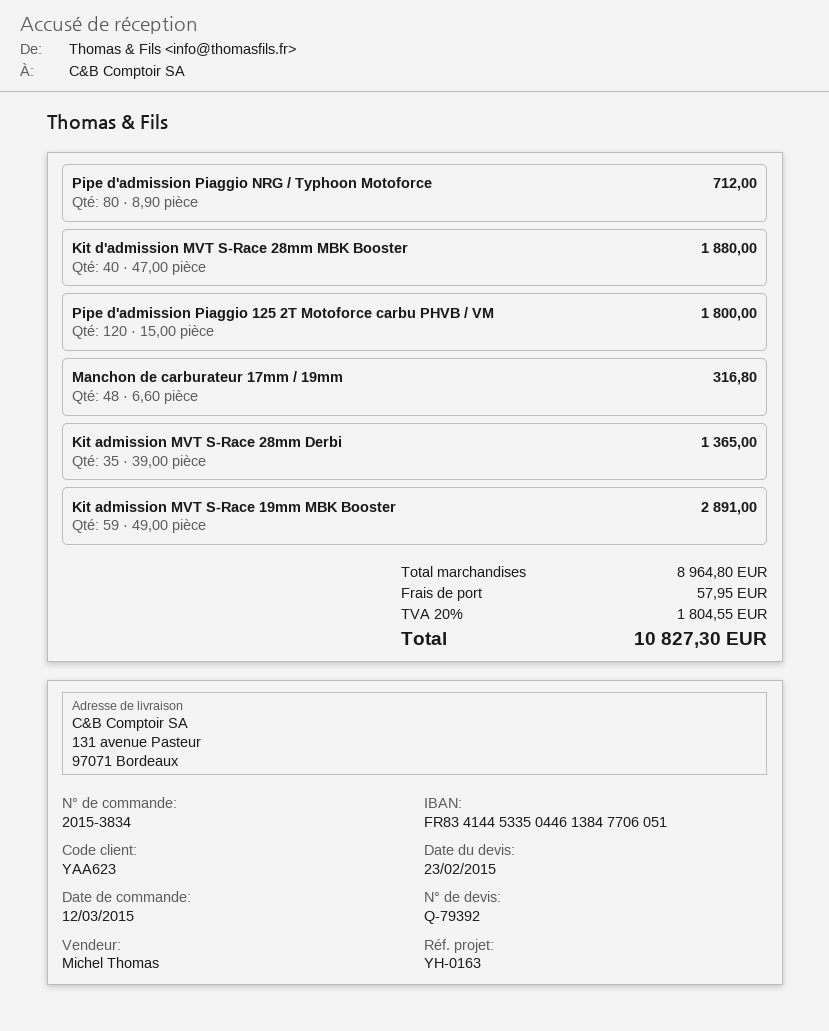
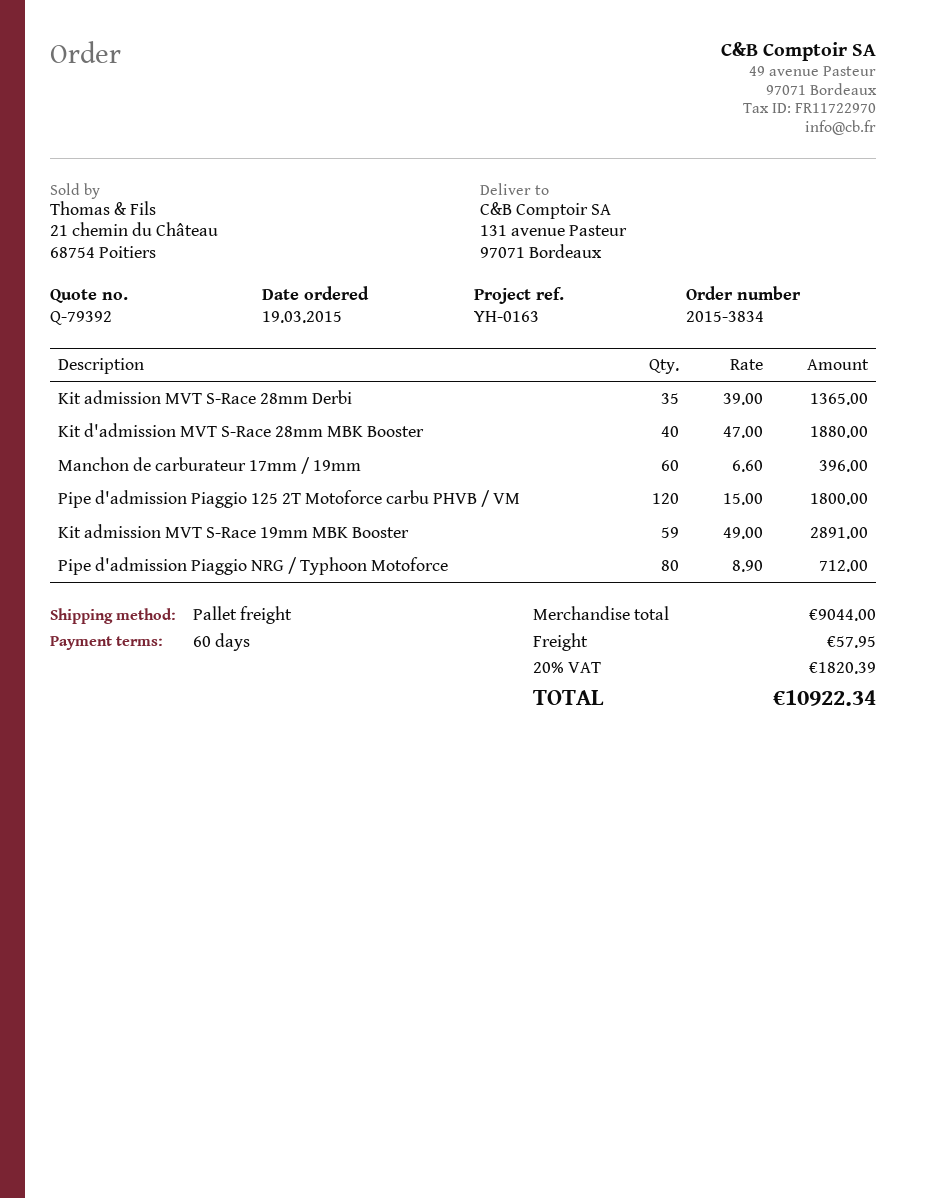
order date: 2015-03-12 -> 2015-03-19
Manchon de carburateur 17mm / 19mm: 48 x 6.60 = 316.80 -> 60 x 6.60 = 396.00
subtotal: 8964.80 -> 9044.00
tax: 20% = 1804.55 -> 20% = 1820.39
total: 10827.30 -> 10922.34

